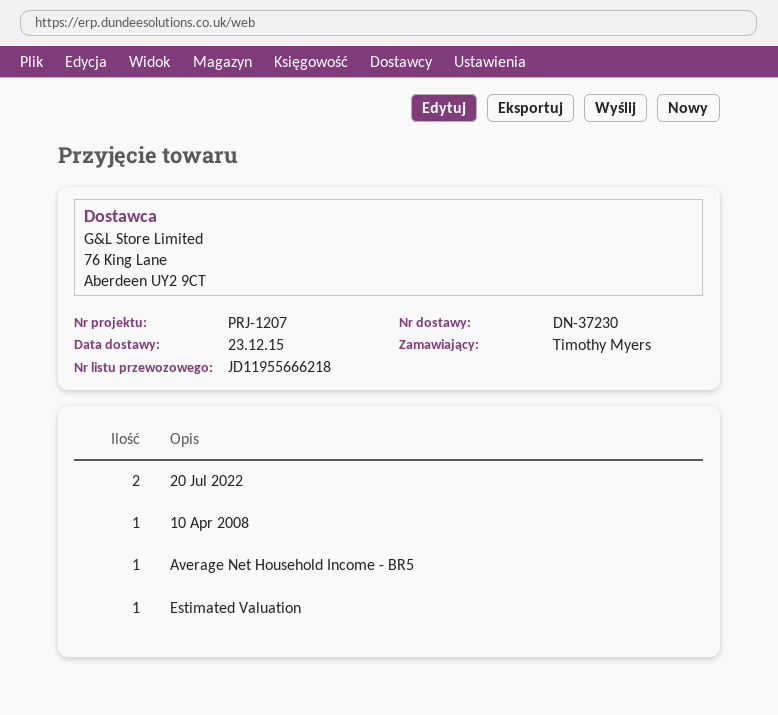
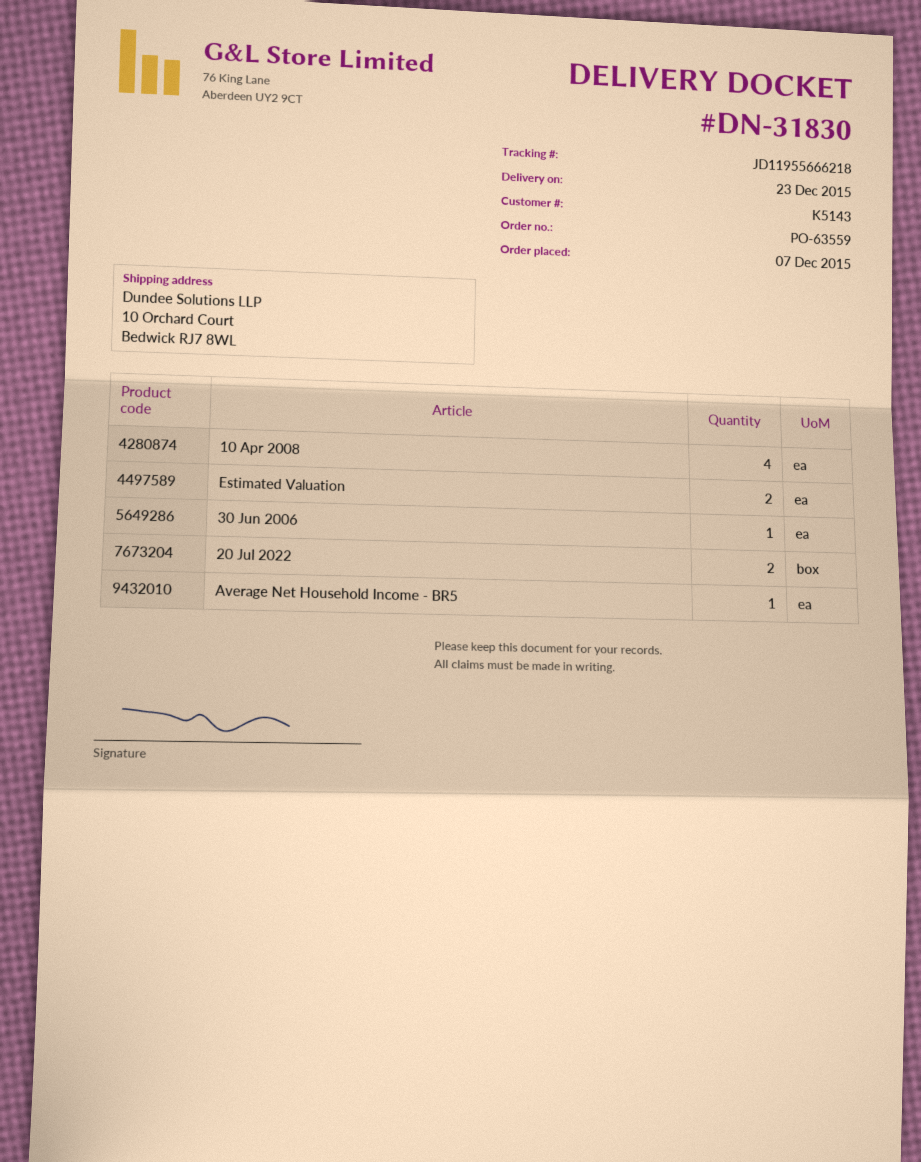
delivery note number: DN-37230 -> DN-31830
10 Apr 2008: 1 -> 4
Estimated Valuation: 1 -> 2
30 Jun 2006: none -> 1

